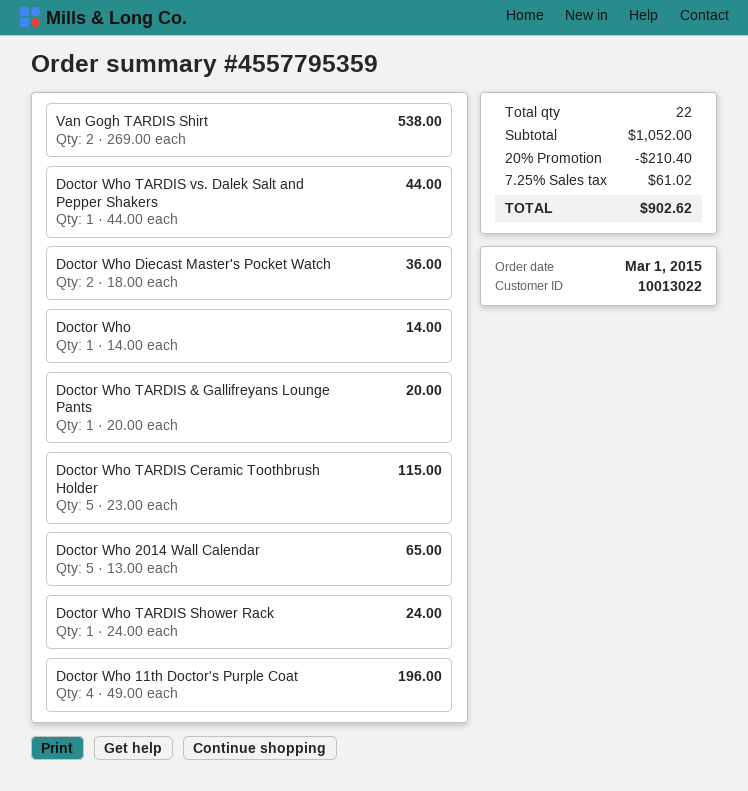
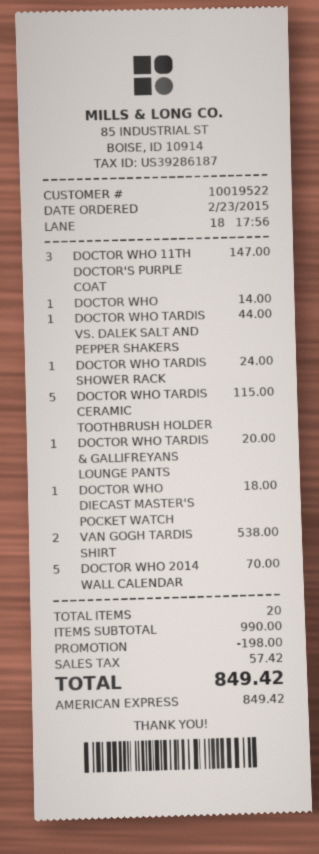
order date: 2015-03-01 -> 2015-02-23
customer number: 10013022 -> 10019522
Doctor Who Diecast Master's Pocket Watch: 2 for 36.00 -> 1 for 18.00
Doctor Who 2014 Wall Calendar: 5 for 65.00 -> 5 for 70.00
Doctor Who 11th Doctor's Purple Coat: 4 for 196.00 -> 3 for 147.00
total quantity: 22 -> 20
subtotal: 1052.00 -> 990.00
discount: 210.40 -> 198.00
tax: 61.02 -> 57.42
total: 902.62 -> 849.42

